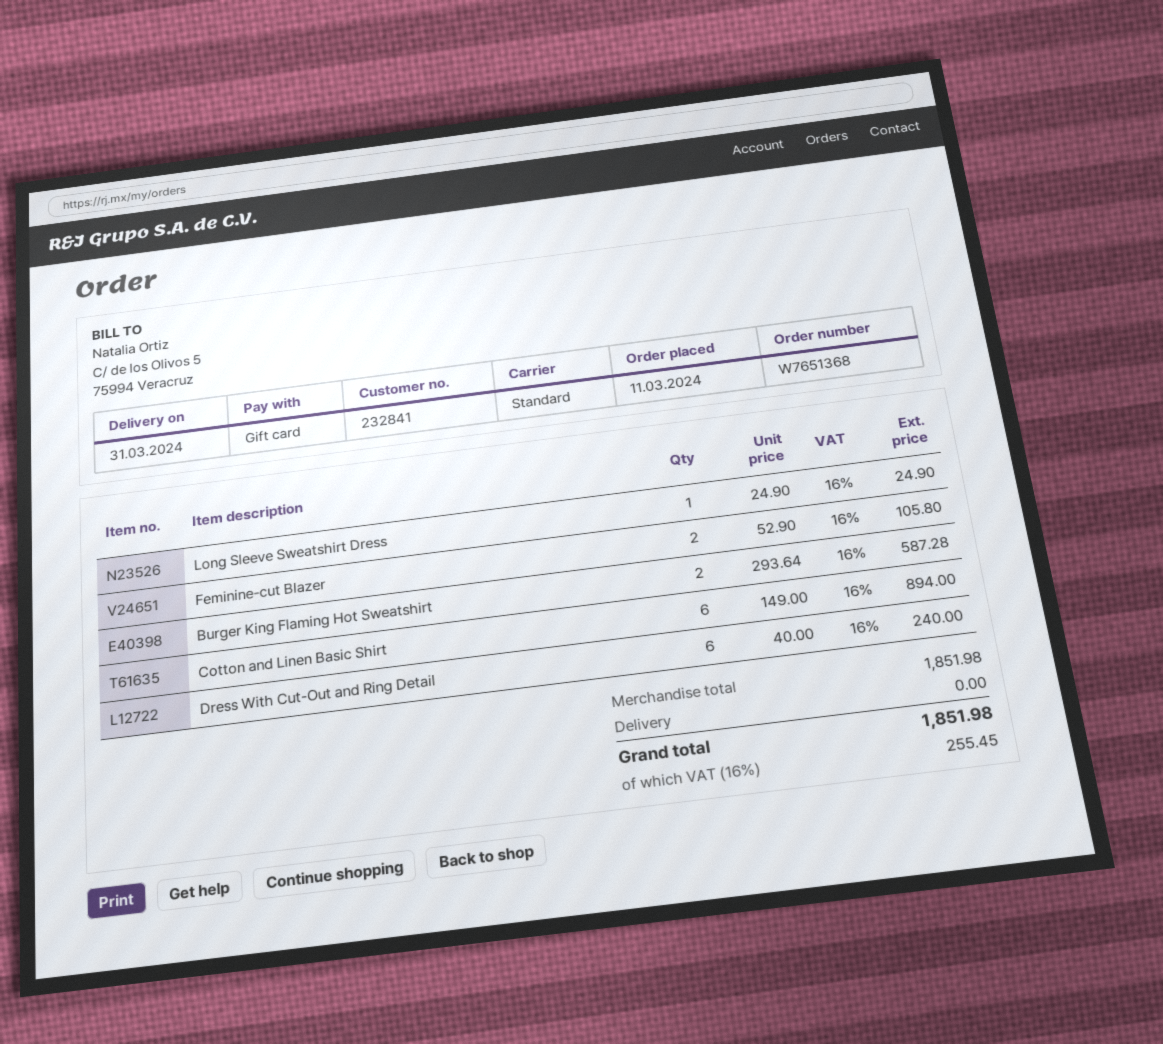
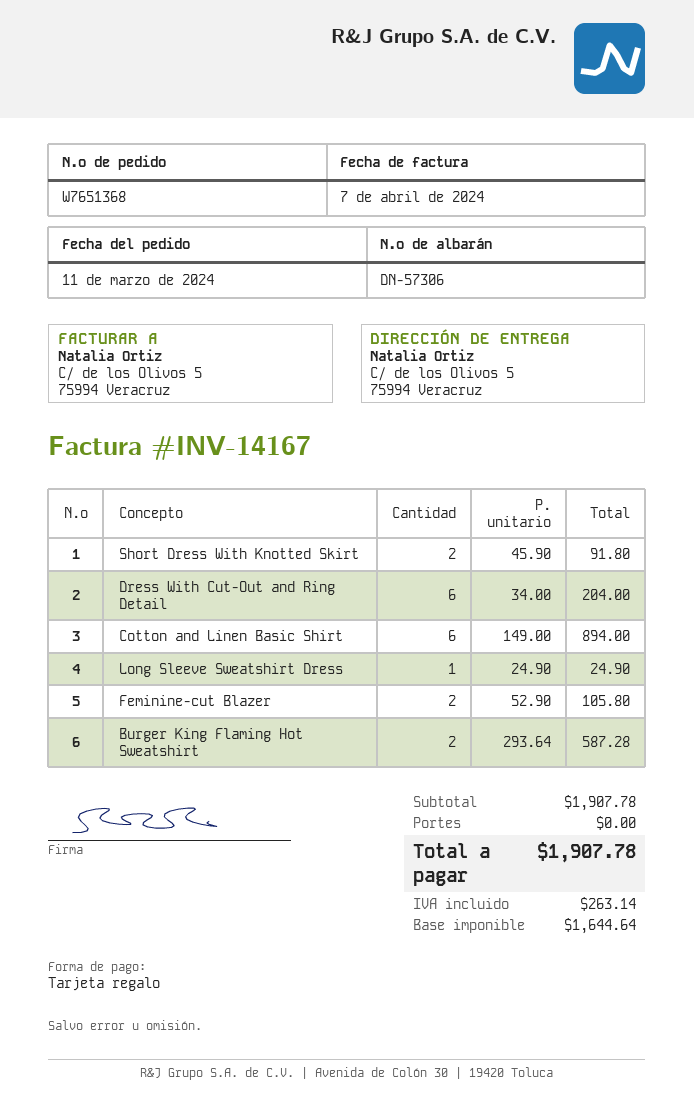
Dress With Cut-Out and Ring Detail: 6 x 40.00 = 240.00 -> 6 x 34.00 = 204.00
Short Dress With Knotted Skirt: none -> 2 x 45.90 = 91.80
subtotal: 1851.98 -> 1907.78
tax: 255.45 -> 263.14
total: 1851.98 -> 1907.78

